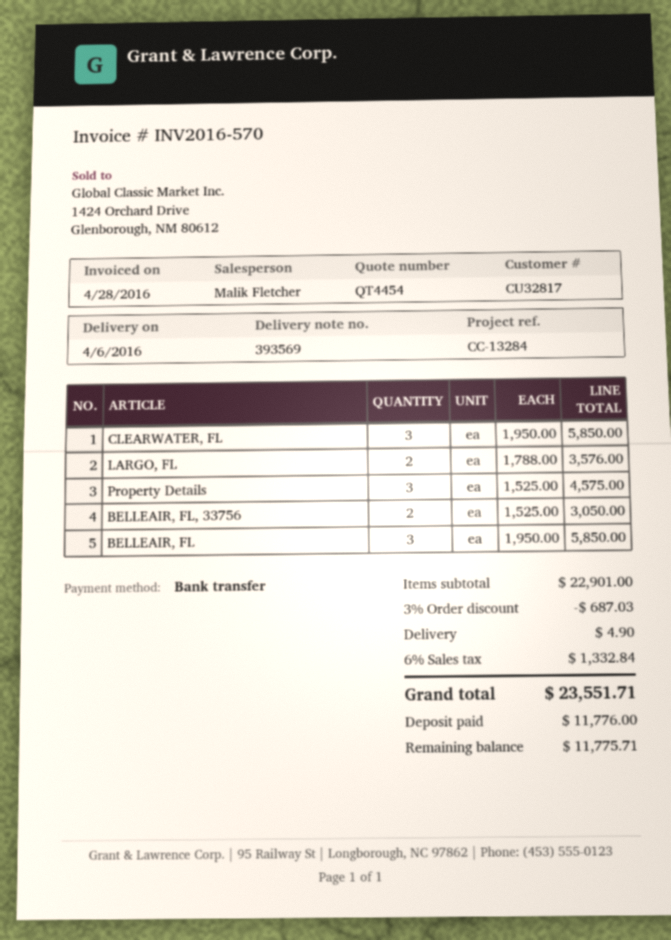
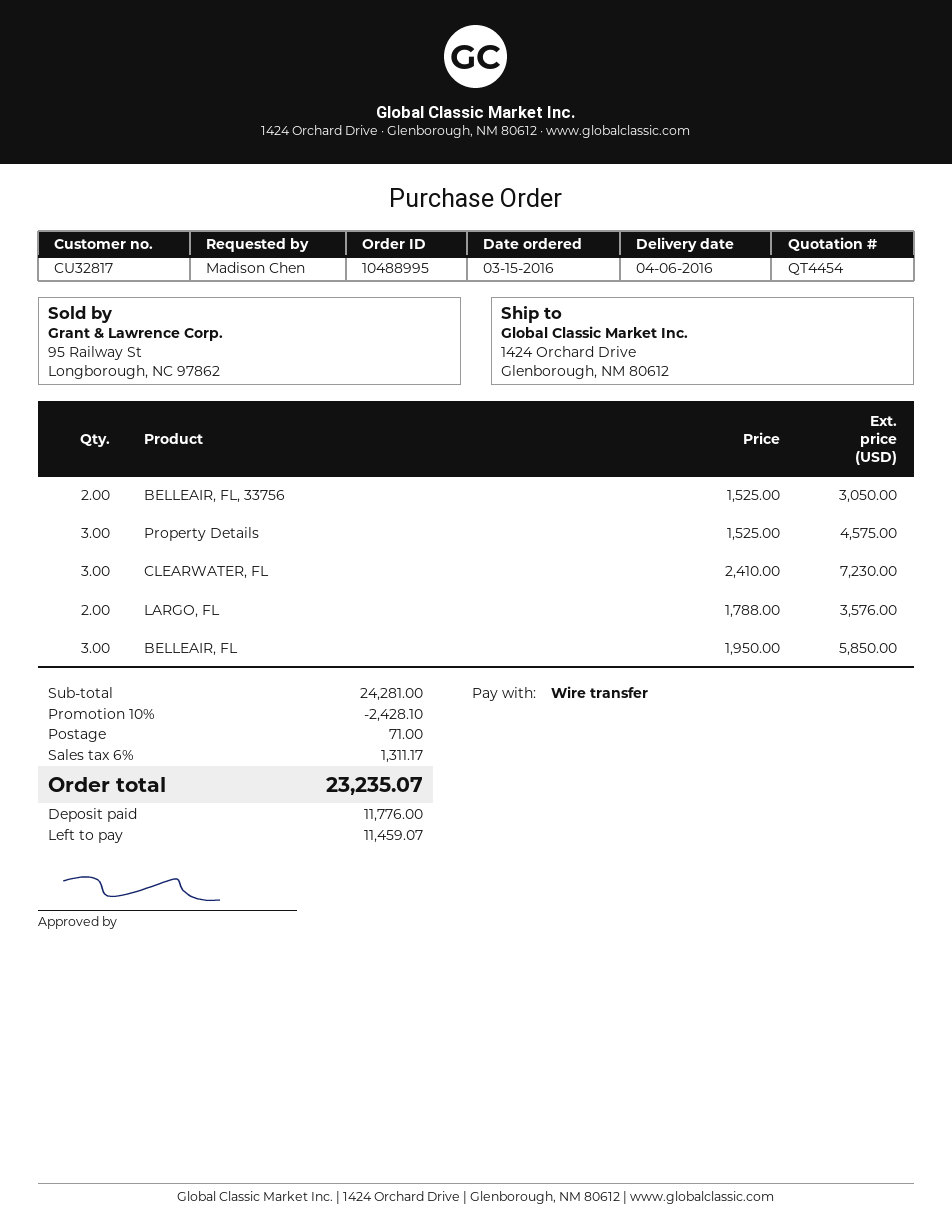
CLEARWATER, FL: 3 x 1950.00 = 5850.00 -> 3 x 2410.00 = 7230.00
subtotal: 22901.00 -> 24281.00
discount: 3% = 687.03 -> 10% = 2428.10
shipping: 4.90 -> 71.00
tax: 6% = 1332.84 -> 6% = 1311.17
total: 23551.71 -> 23235.07
balance: 11775.71 -> 11459.07

